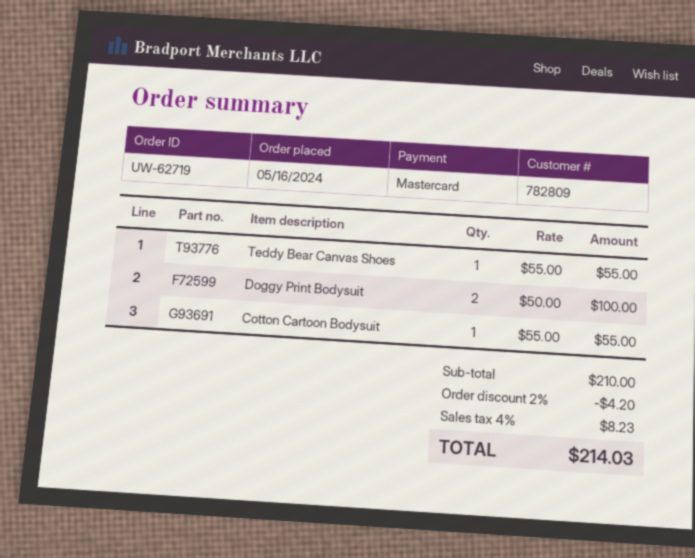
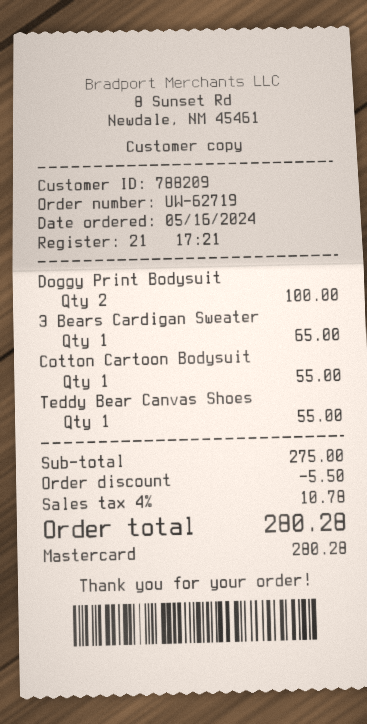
customer number: 782809 -> 788209
3 Bears Cardigan Sweater: none -> 1 for 65.00
subtotal: 210.00 -> 275.00
discount: 4.20 -> 5.50
tax: 4% = 8.23 -> 4% = 10.78
total: 214.03 -> 280.28

